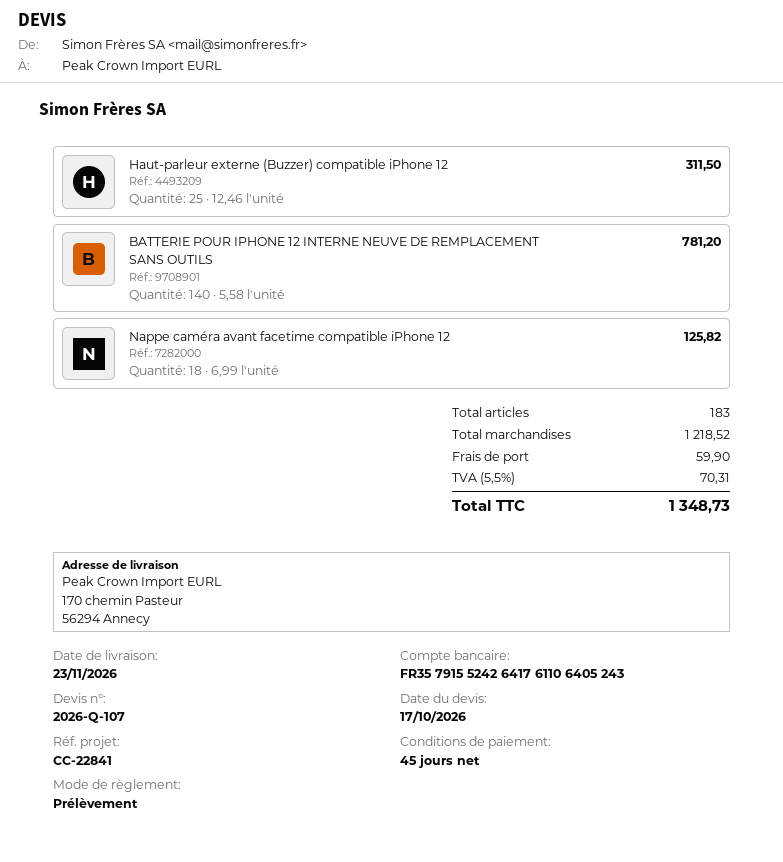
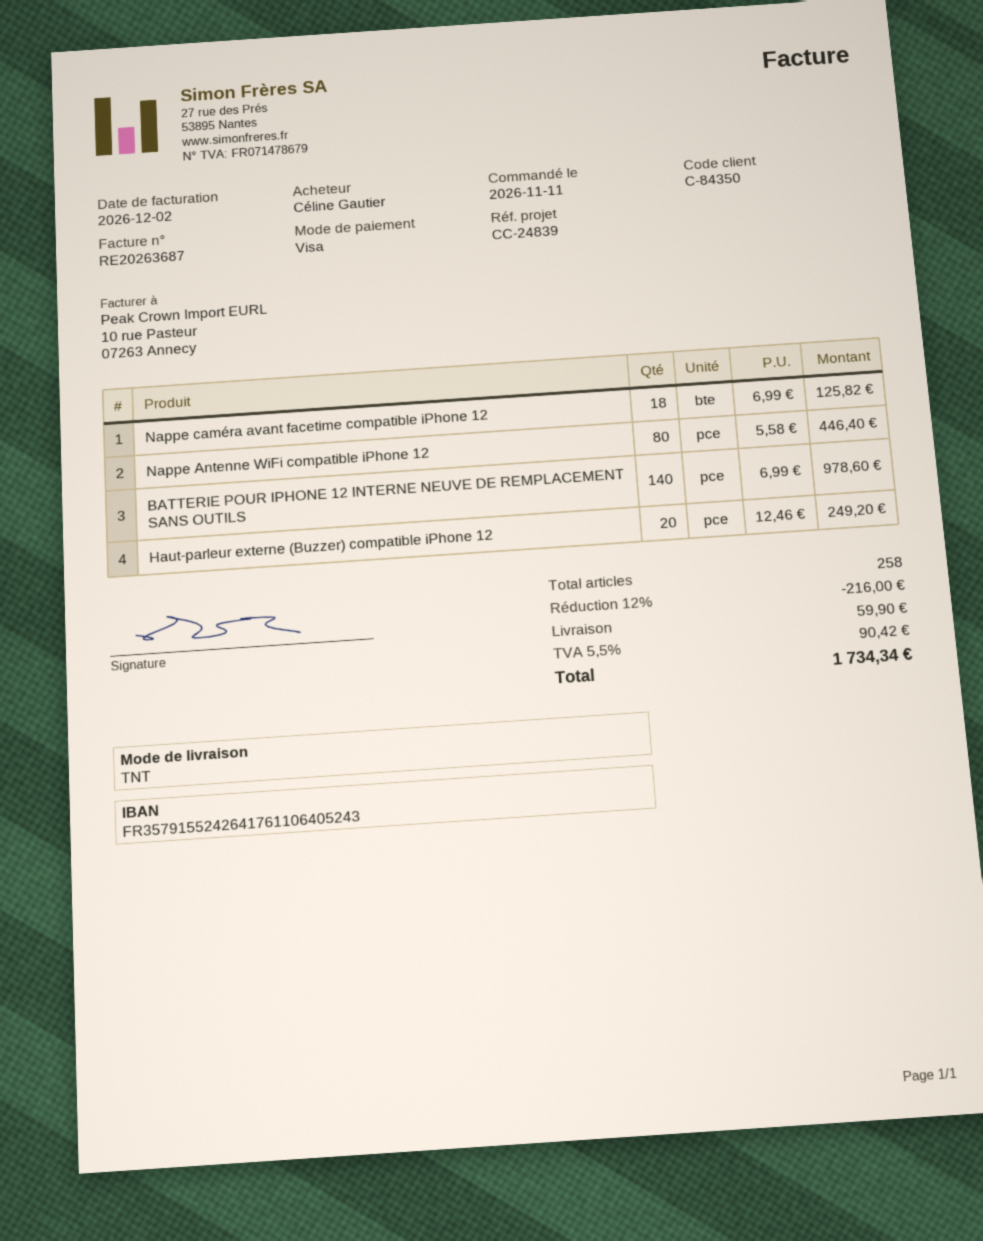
reference: CC-22841 -> CC-24839
payment method: direct debit -> Visa
Haut-parleur externe (Buzzer) compatible iPhone 12: 25 x 12.46 = 311.50 -> 20 x 12.46 = 249.20
BATTERIE POUR IPHONE 12 INTERNE NEUVE DE REMPLACEMENT SANS OUTILS: 140 x 5.58 = 781.20 -> 140 x 6.99 = 978.60
Nappe Antenne WiFi compatible iPhone 12: none -> 80 x 5.58 = 446.40
total quantity: 183 -> 258
discount: none -> 12% = 216.00
tax: 5.5% = 70.31 -> 5.5% = 90.42
total: 1348.73 -> 1734.34

